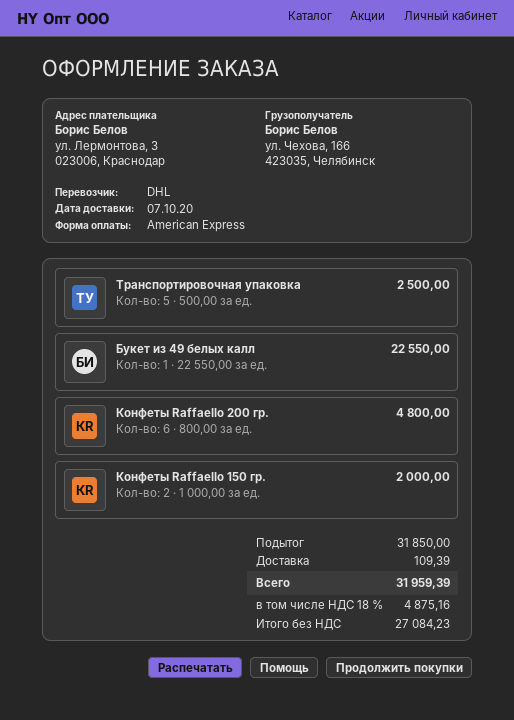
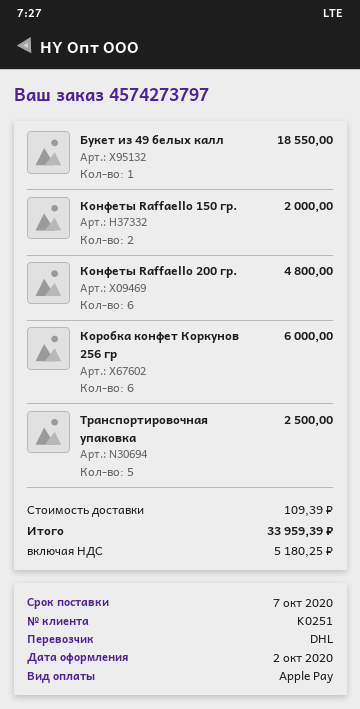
payment method: American Express -> Apple Pay
Букет из 49 белых калл: 1 for 22550.00 -> 1 for 18550.00
Коробка конфет Коркунов 256 гр: none -> 6 for 6000.00
tax: 4875.16 -> 5180.25
total: 31959.39 -> 33959.39

